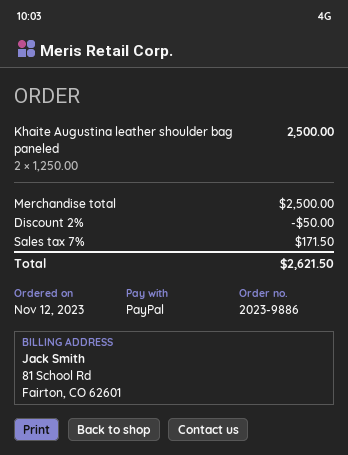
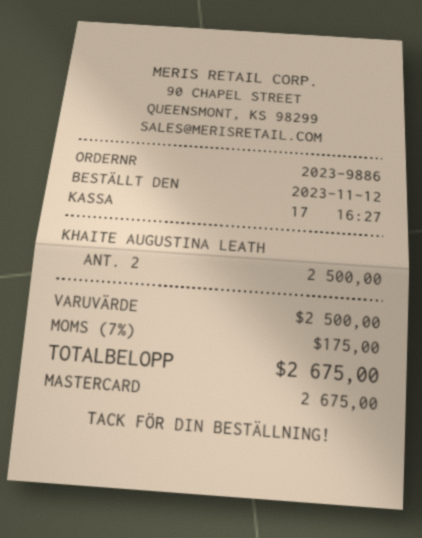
payment method: PayPal -> Mastercard
discount: 2% = 50.00 -> none
tax: 7% = 171.50 -> 7% = 175.00
total: 2621.50 -> 2675.00

